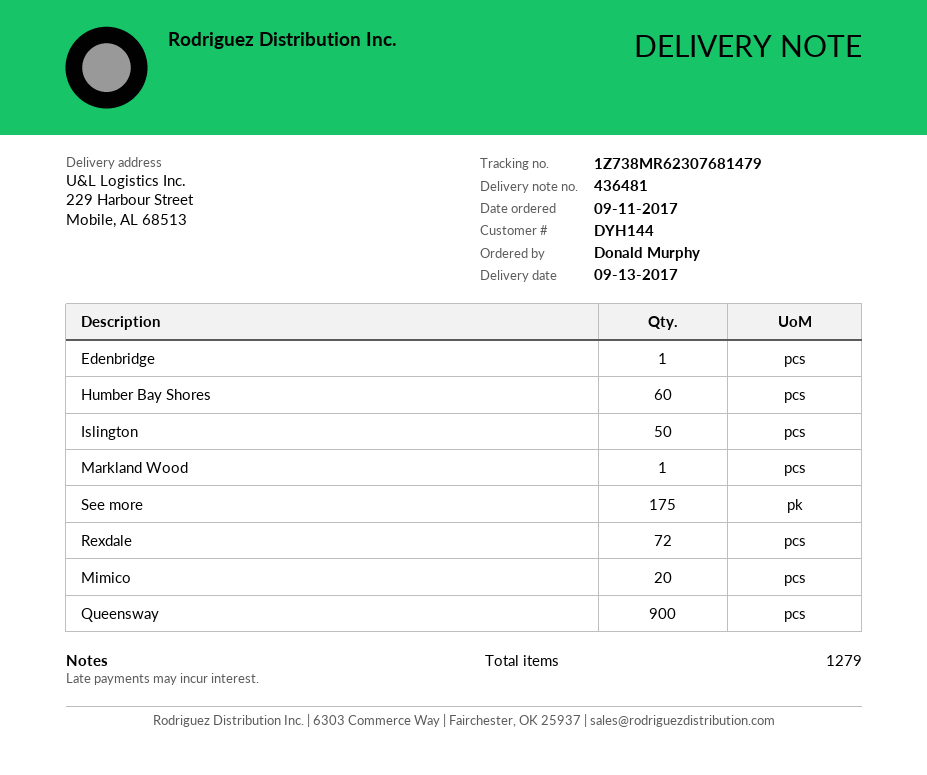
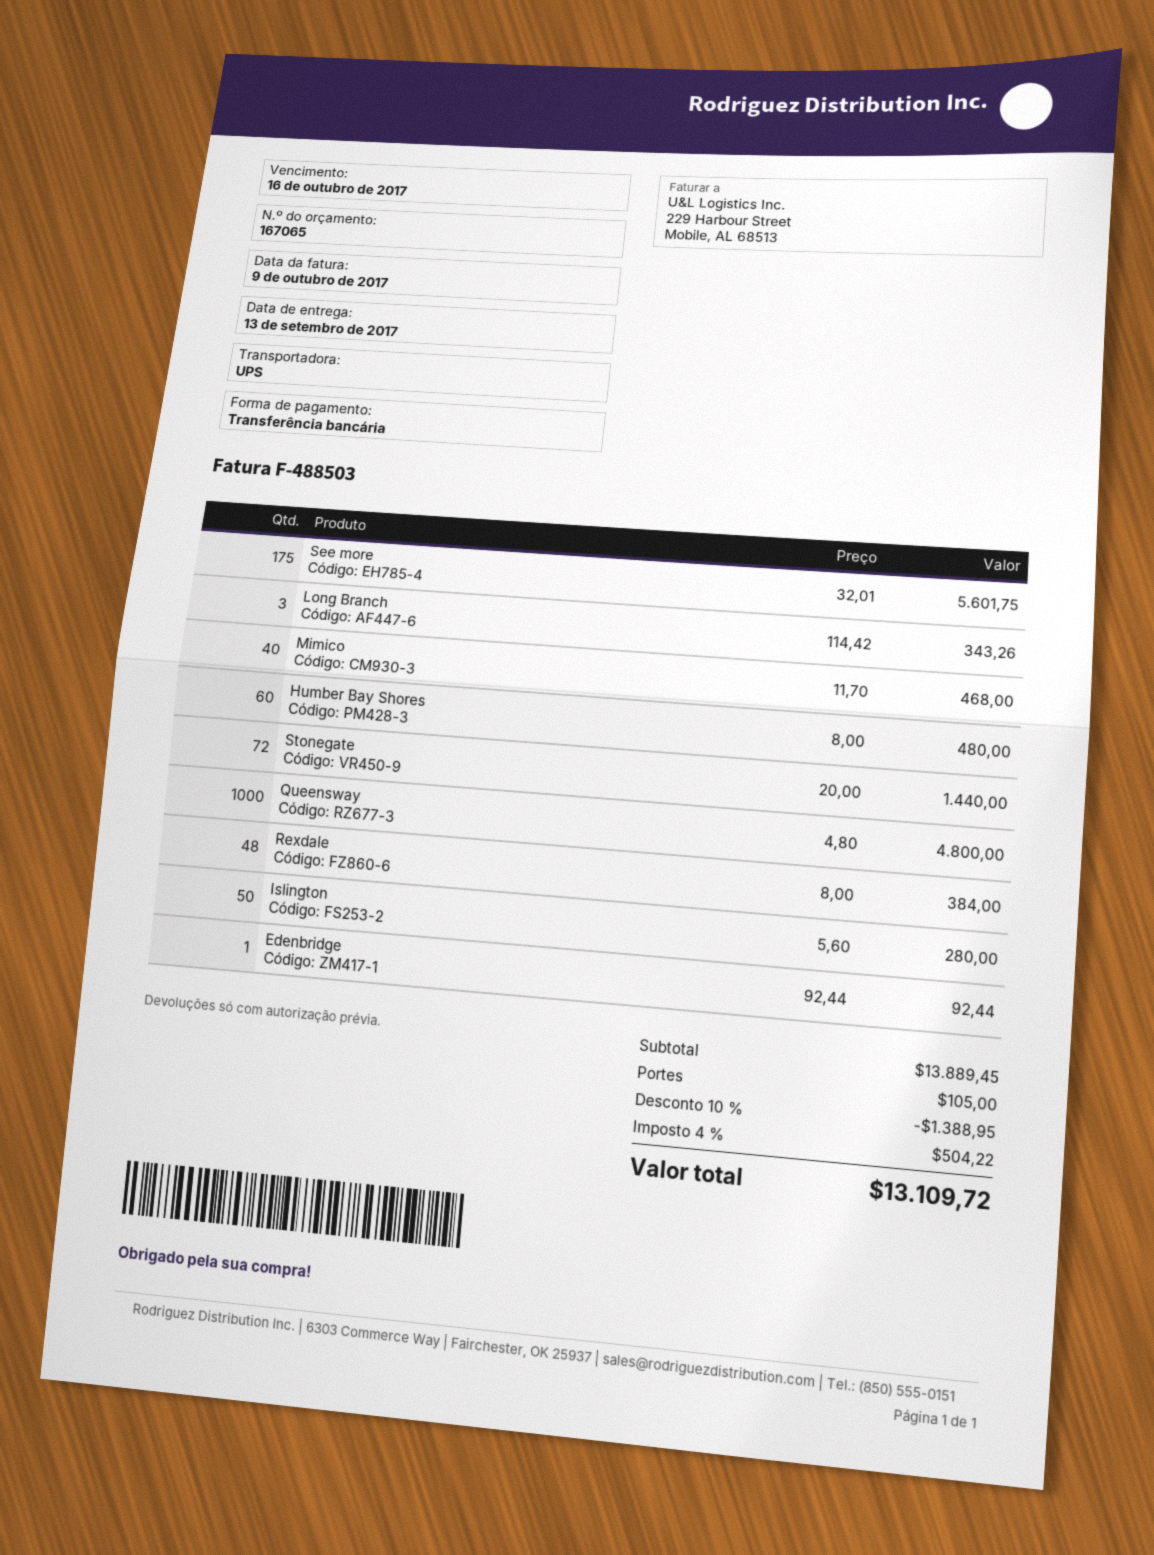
Markland Wood: 1 -> none
Rexdale: 72 -> 48
Mimico: 20 -> 40
Queensway: 900 -> 1000
Long Branch: none -> 3
Stonegate: none -> 72

